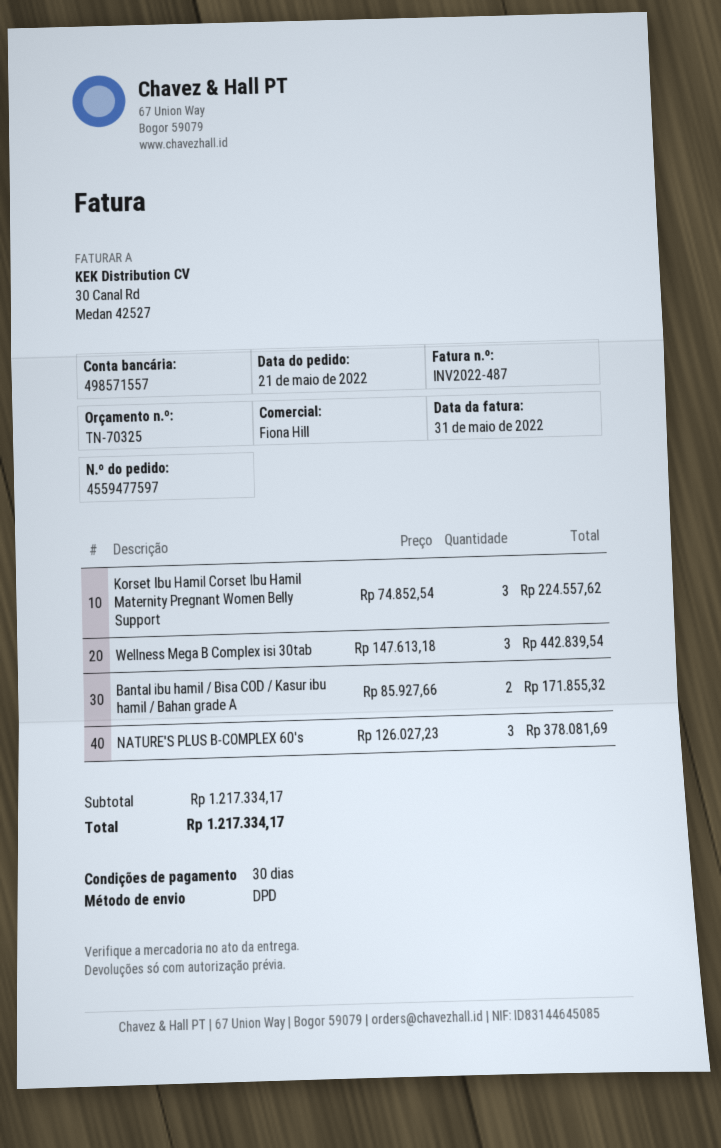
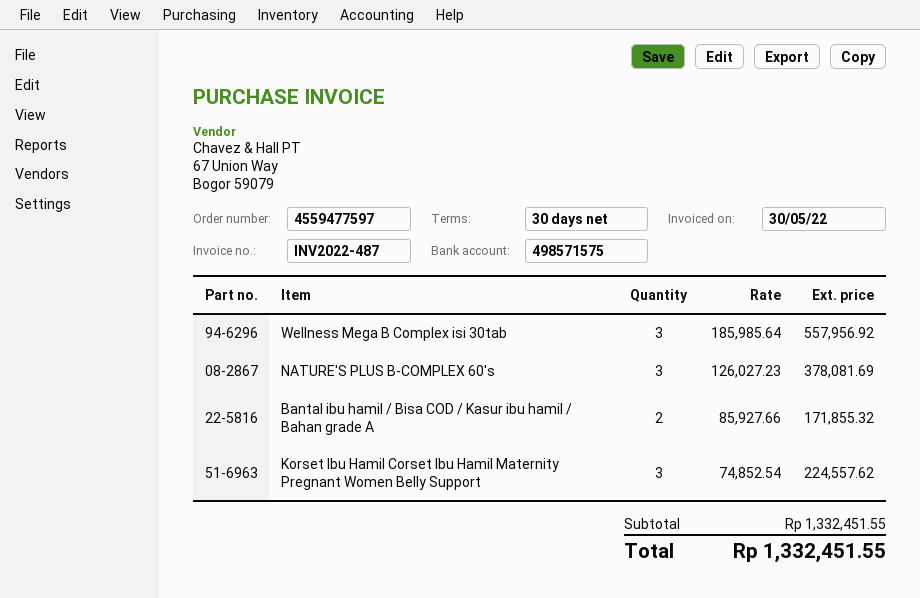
invoice date: 2022-05-31 -> 2022-05-30
bank account: 498571557 -> 498571575
Wellness Mega B Complex isi 30tab: 3 x 147613.18 = 442839.54 -> 3 x 185985.64 = 557956.92
subtotal: 1217334.17 -> 1332451.55
total: 1217334.17 -> 1332451.55

